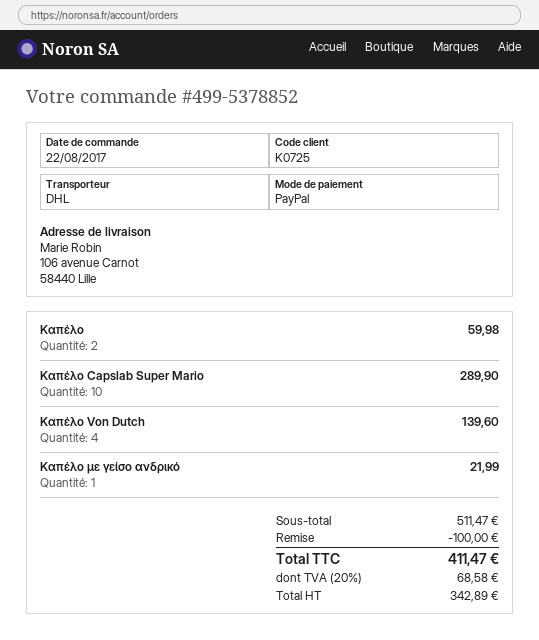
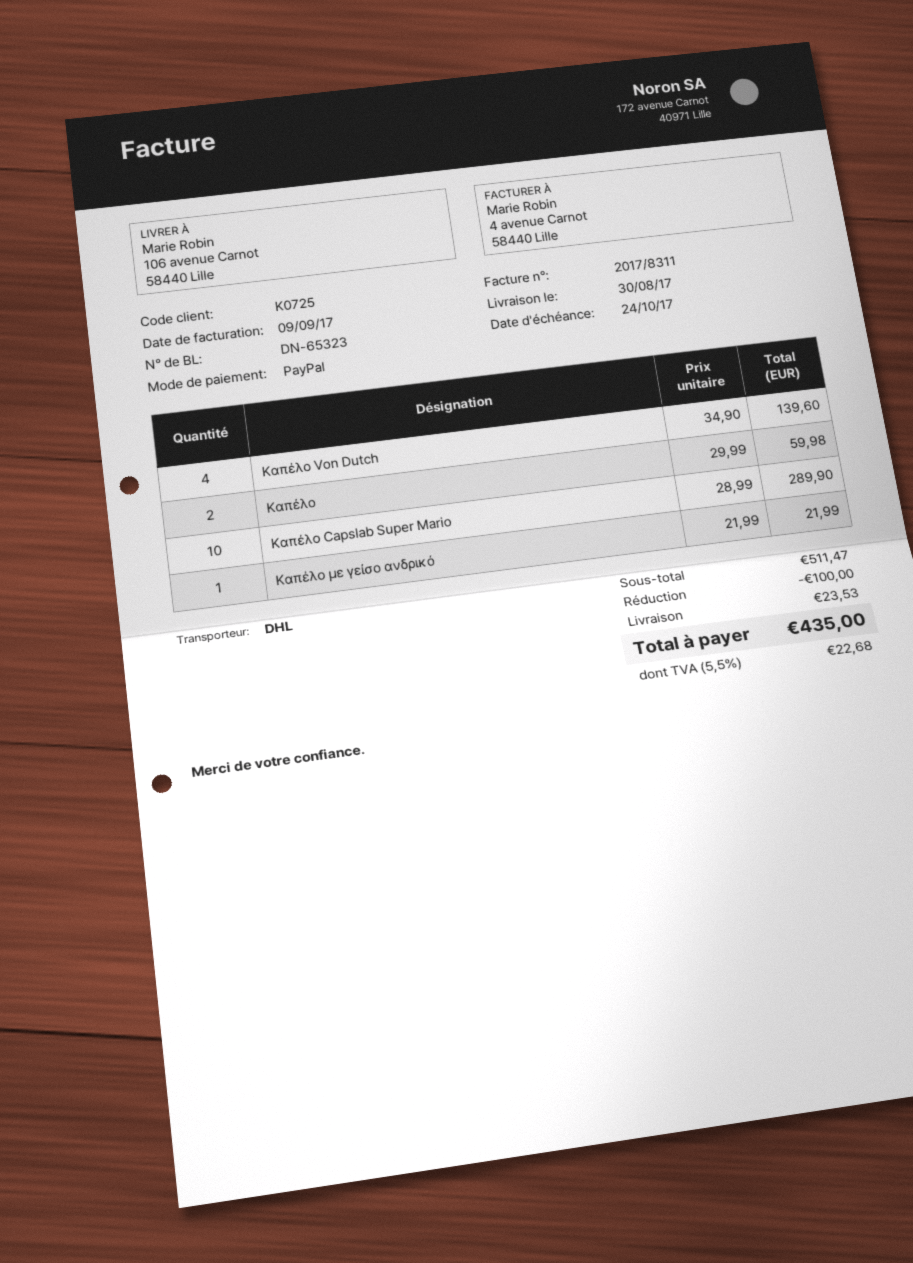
shipping: none -> 23.53
tax: 20% = 68.58 -> 5.5% = 22.68
total: 411.47 -> 435.00

